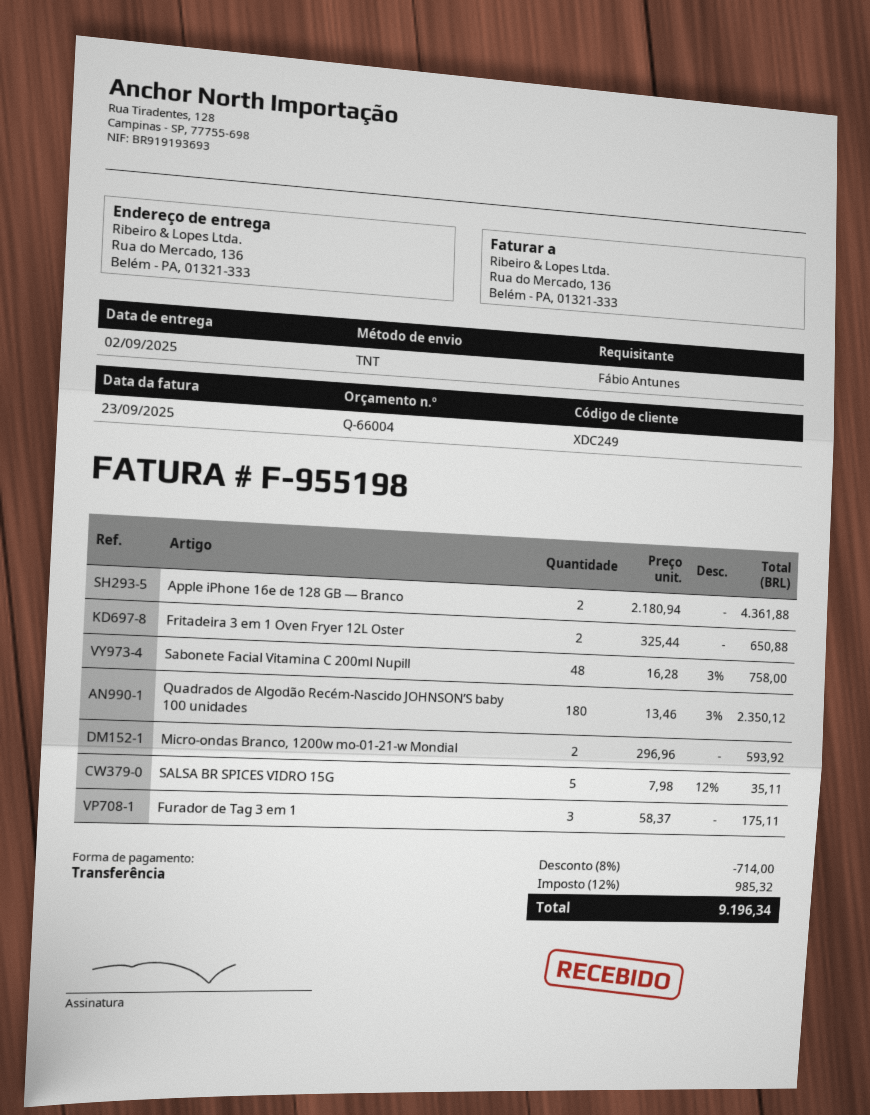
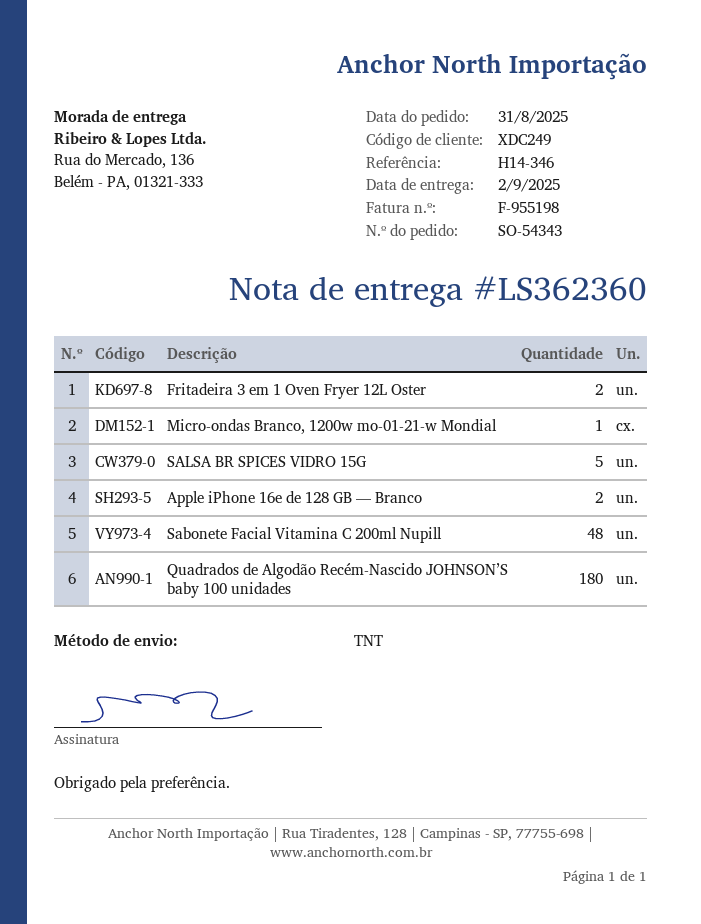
Micro-ondas Branco, 1200w mo-01-21-w Mondial: 2 -> 1
Furador de Tag 3 em 1: 3 -> none

